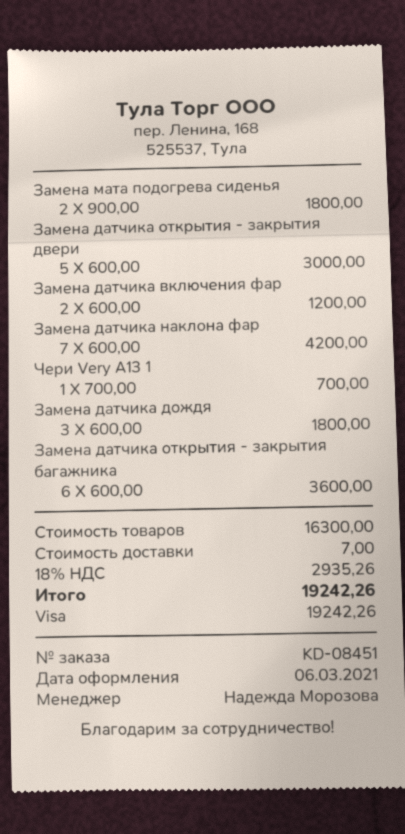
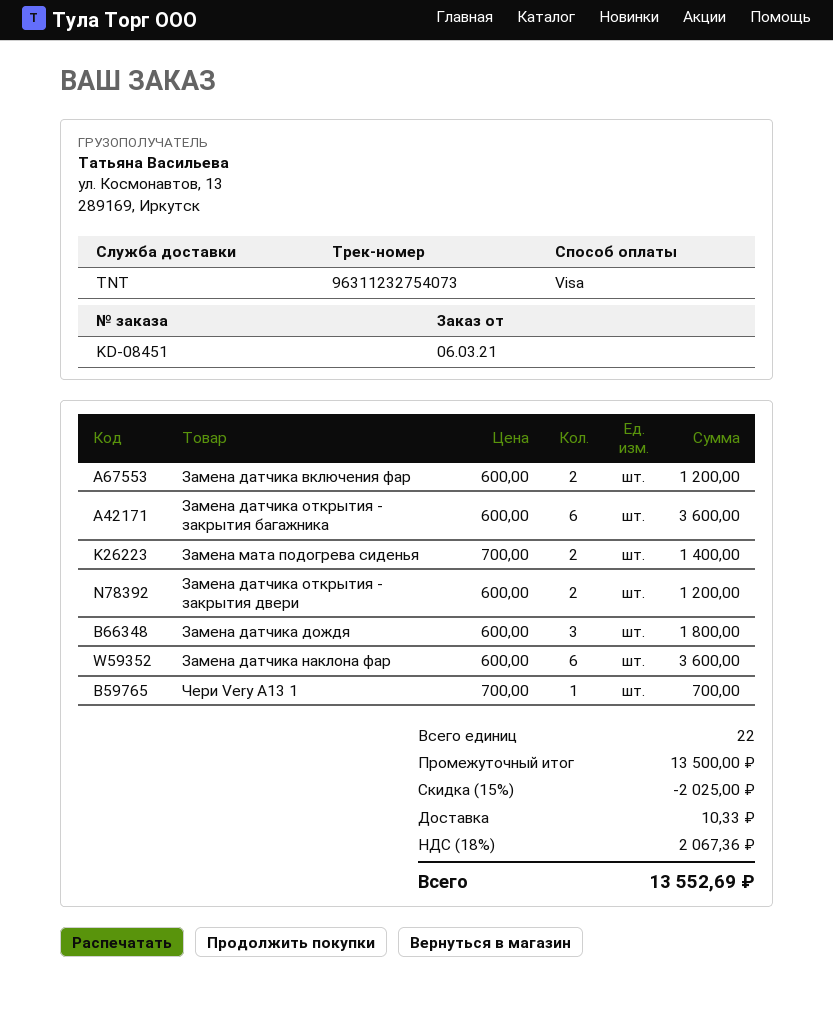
Замена мата подогрева сиденья: 2 x 900.00 = 1800.00 -> 2 x 700.00 = 1400.00
Замена датчика открытия - закрытия двери: 5 x 600.00 = 3000.00 -> 2 x 600.00 = 1200.00
Замена датчика наклона фар: 7 x 600.00 = 4200.00 -> 6 x 600.00 = 3600.00
subtotal: 16300.00 -> 13500.00
discount: none -> 15% = 2025.00
shipping: 7.00 -> 10.33
tax: 18% = 2935.26 -> 18% = 2067.36
total: 19242.26 -> 13552.69

